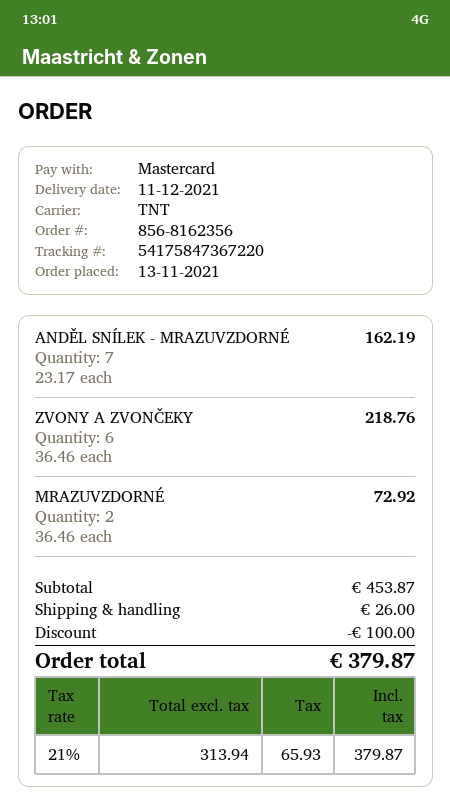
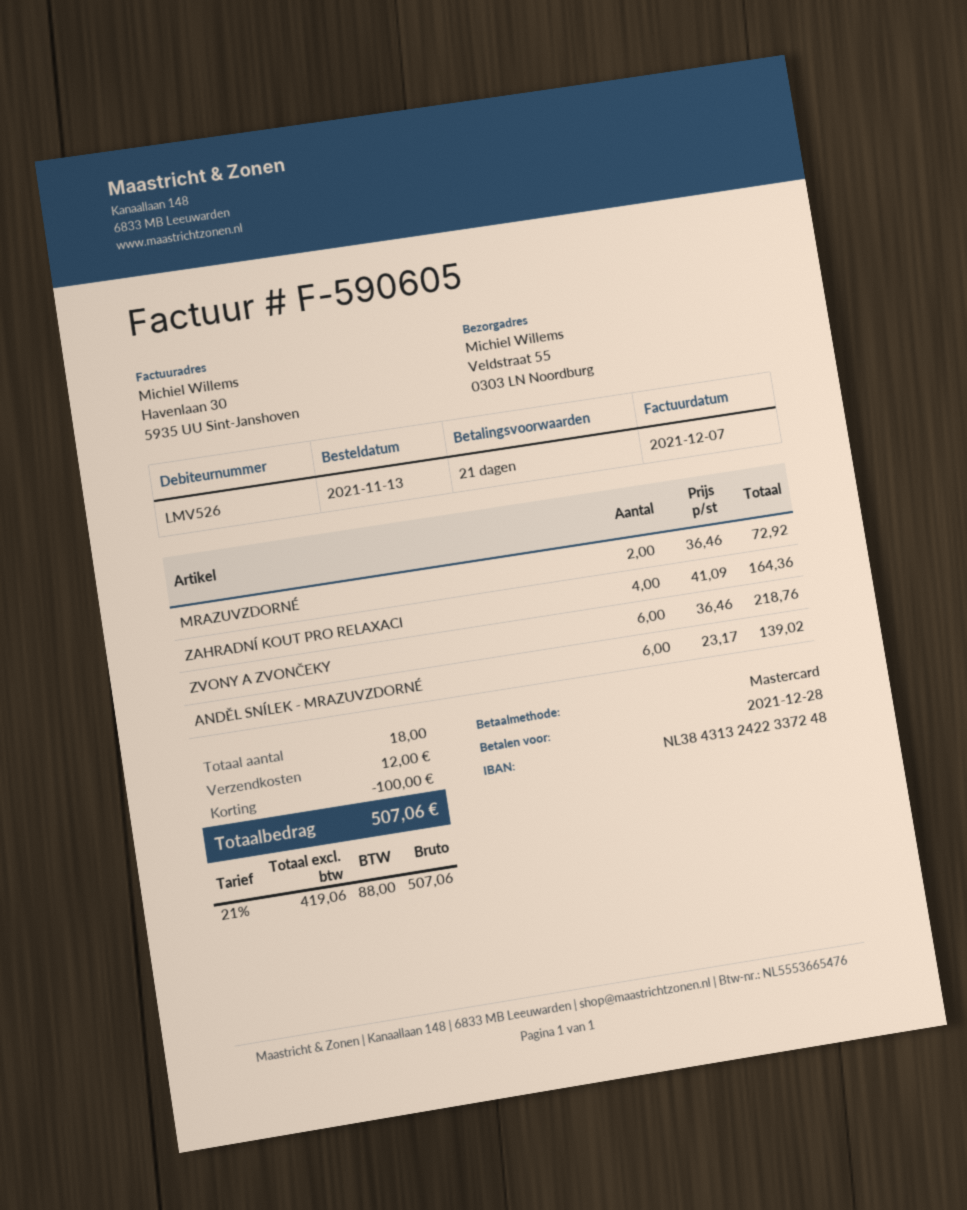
ANDĚL SNÍLEK - MRAZUVZDORNÉ: 7 x 23.17 = 162.19 -> 6 x 23.17 = 139.02
ZAHRADNÍ KOUT PRO RELAXACI: none -> 4 x 41.09 = 164.36
shipping: 26.00 -> 12.00
net: 313.94 -> 419.06
tax: 21% = 65.93 -> 21% = 88.00
total: 379.87 -> 507.06

